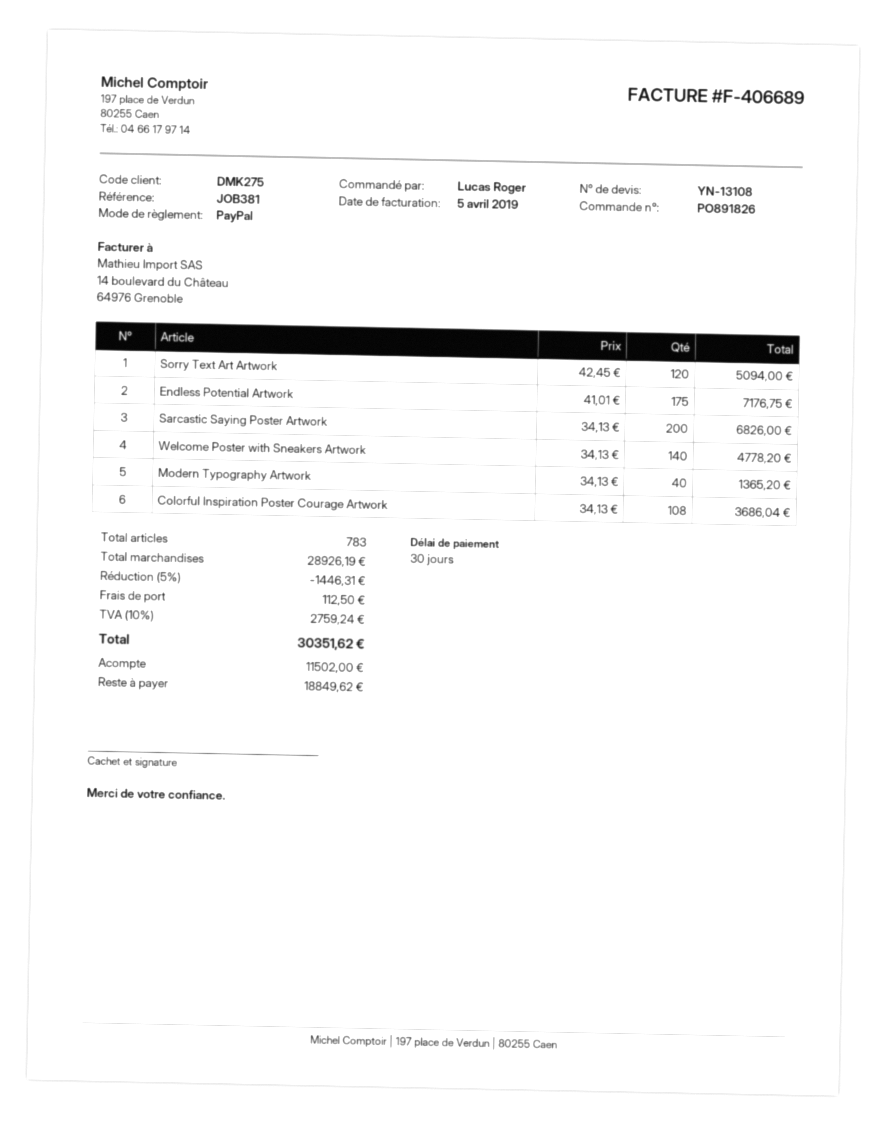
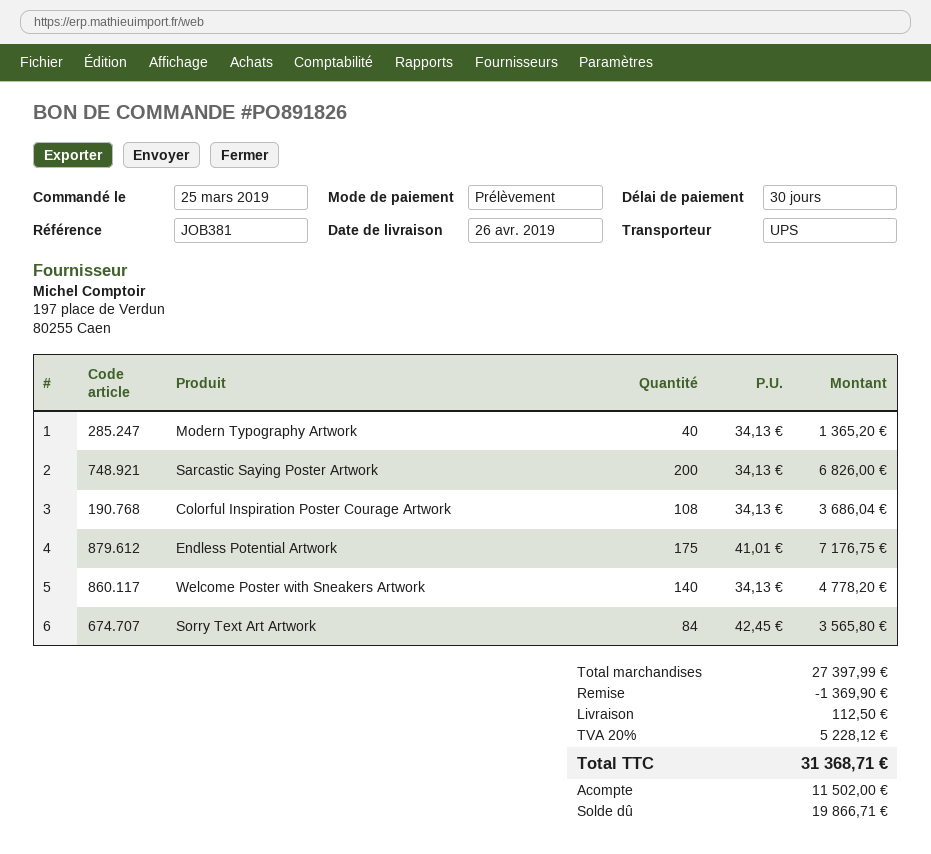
payment method: PayPal -> direct debit
Sorry Text Art Artwork: 120 x 42.45 = 5094.00 -> 84 x 42.45 = 3565.80
subtotal: 28926.19 -> 27397.99
discount: 1446.31 -> 1369.90
tax: 10% = 2759.24 -> 20% = 5228.12
total: 30351.62 -> 31368.71
balance: 18849.62 -> 19866.71

